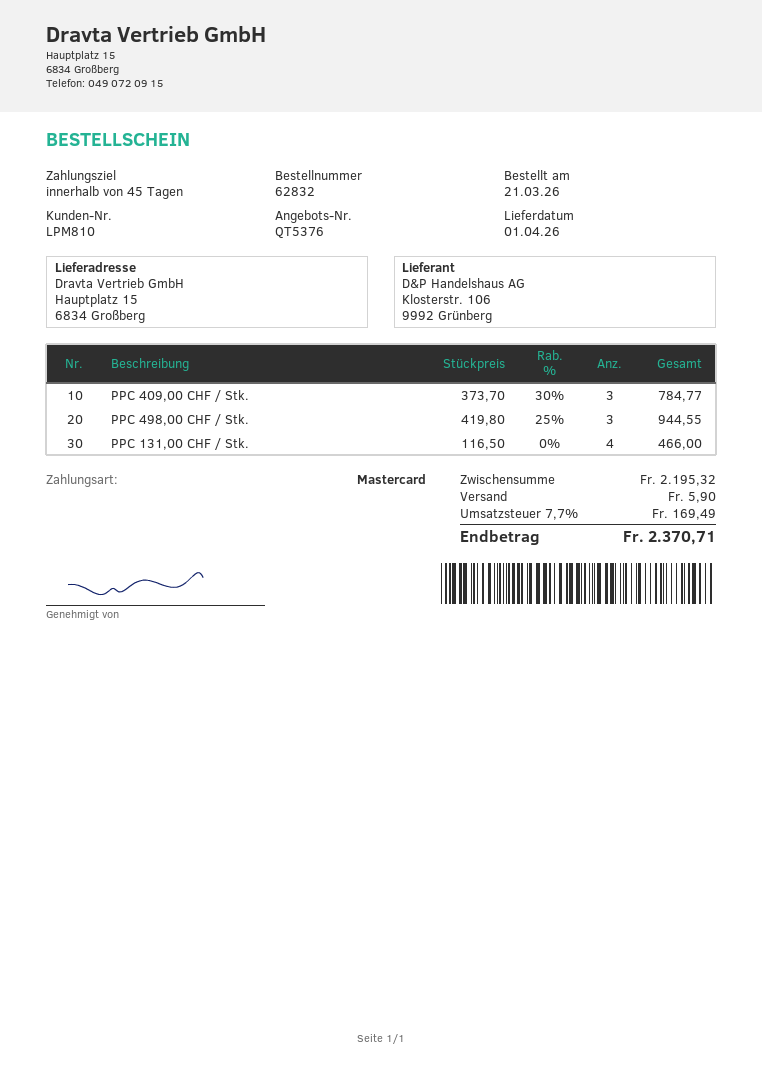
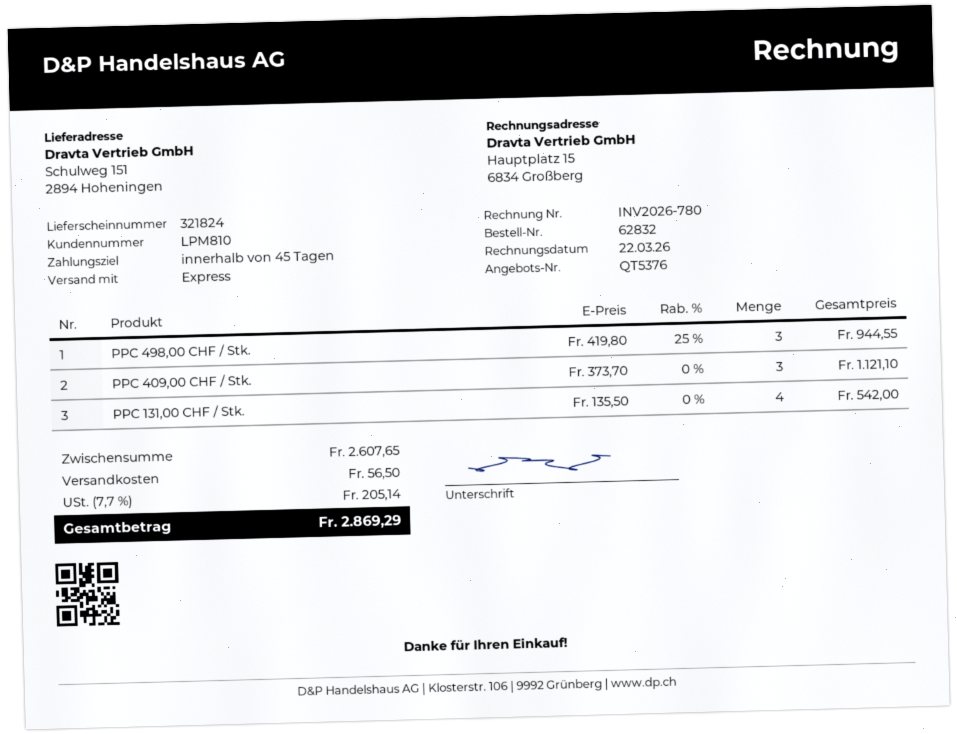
ship to: Hauptplatz 15, 6834 Großberg -> Schulweg 151, 2894 Hoheningen
PPC 409,00 CHF / Stk.: 3 x 373.70 - 30% = 784.77 -> 3 x 373.70 = 1121.10
PPC 131,00 CHF / Stk.: 4 x 116.50 = 466.00 -> 4 x 135.50 = 542.00
subtotal: 2195.32 -> 2607.65
shipping: 5.90 -> 56.50
tax: 7.7% = 169.49 -> 7.7% = 205.14
total: 2370.71 -> 2869.29

